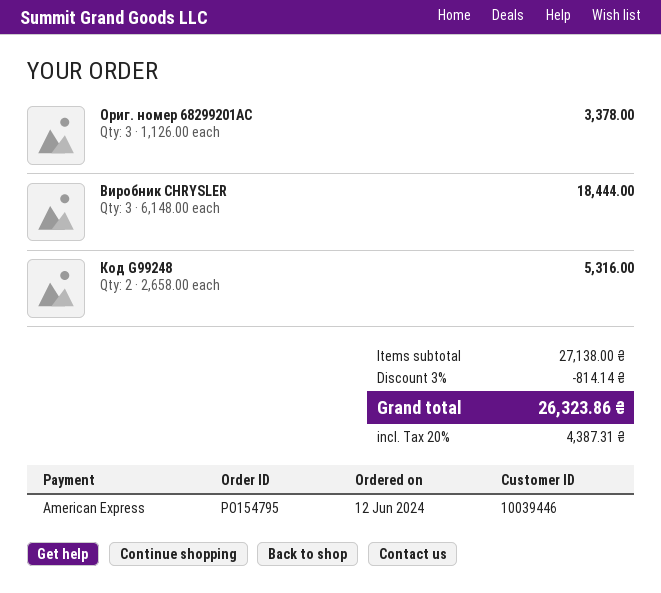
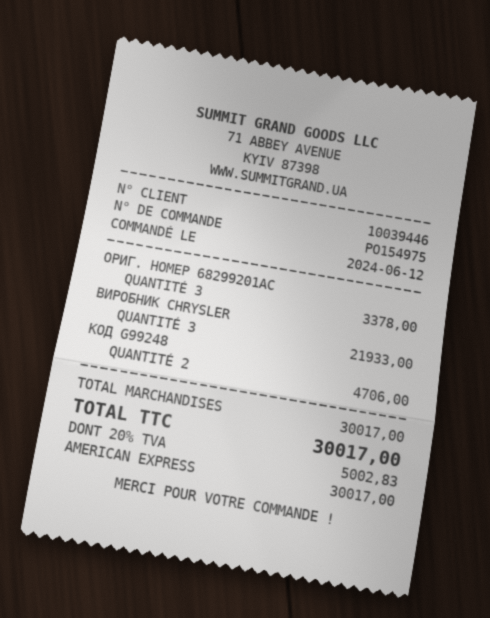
order number: PO154795 -> PO154975
Виробник CHRYSLER: 3 for 18444.00 -> 3 for 21933.00
Код G99248: 2 for 5316.00 -> 2 for 4706.00
subtotal: 27138.00 -> 30017.00
discount: 3% = 814.14 -> none
tax: 20% = 4387.31 -> 20% = 5002.83
total: 26323.86 -> 30017.00

